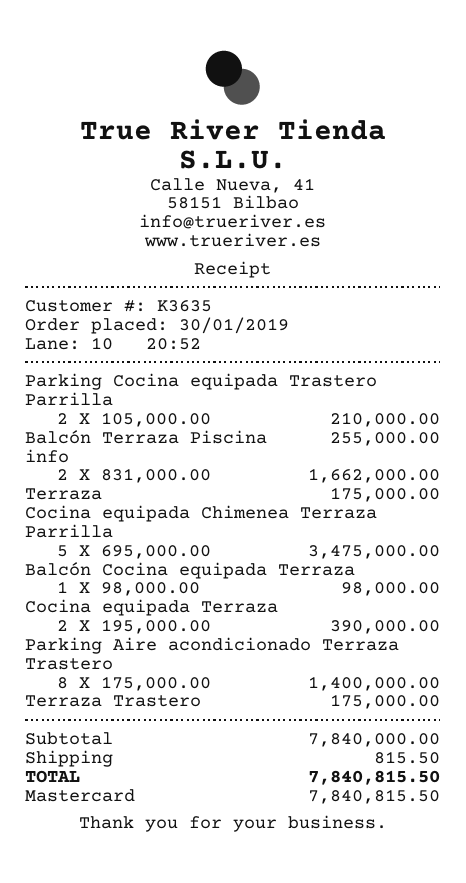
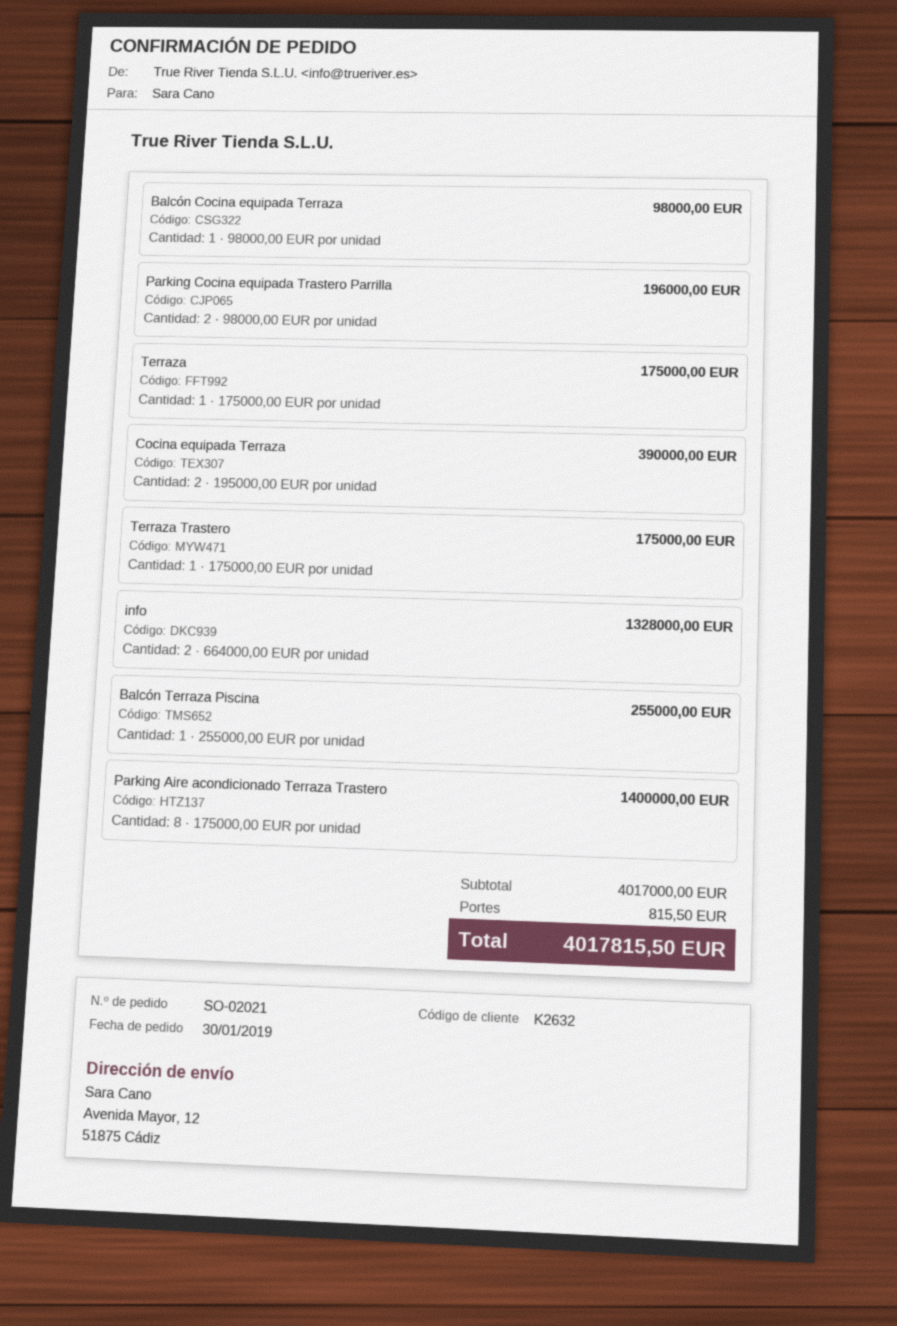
customer number: K3635 -> K2632
Parking Cocina equipada Trastero Parrilla: 2 x 105000.00 = 210000.00 -> 2 x 98000.00 = 196000.00
info: 2 x 831000.00 = 1662000.00 -> 2 x 664000.00 = 1328000.00
Cocina equipada Chimenea Terraza Parrilla: 5 x 695000.00 = 3475000.00 -> none
subtotal: 7840000.00 -> 4017000.00
total: 7840815.50 -> 4017815.50

